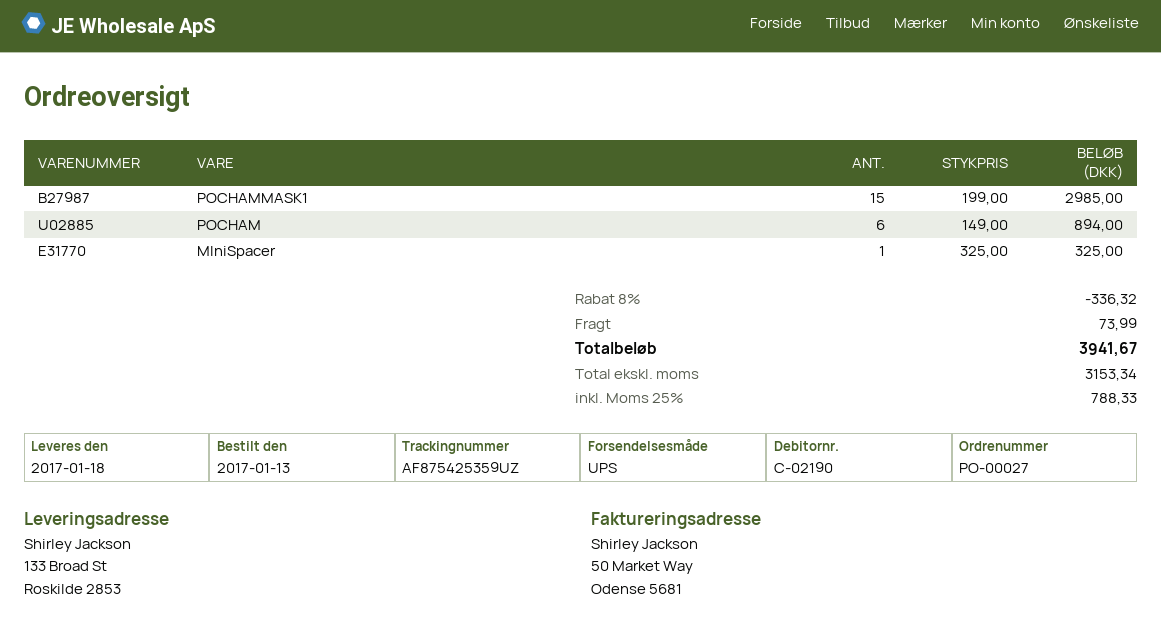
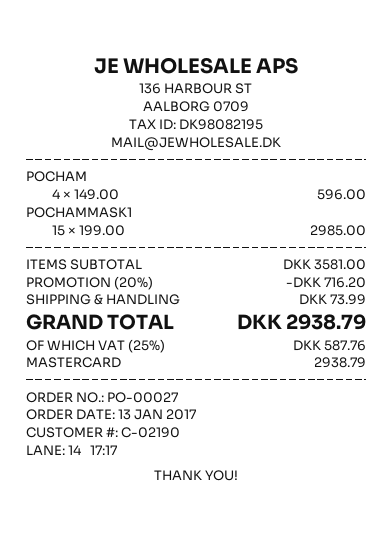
POCHAM: 6 x 149.00 = 894.00 -> 4 x 149.00 = 596.00
MIniSpacer: 1 x 325.00 = 325.00 -> none
discount: 8% = 336.32 -> 20% = 716.20
tax: 25% = 788.33 -> 25% = 587.76
total: 3941.67 -> 2938.79

